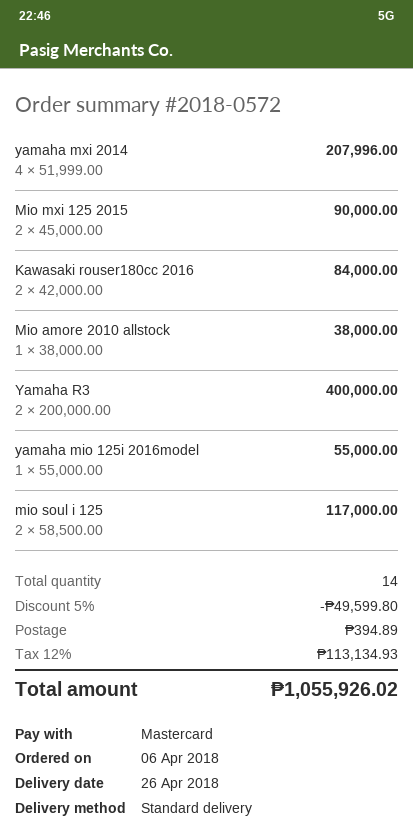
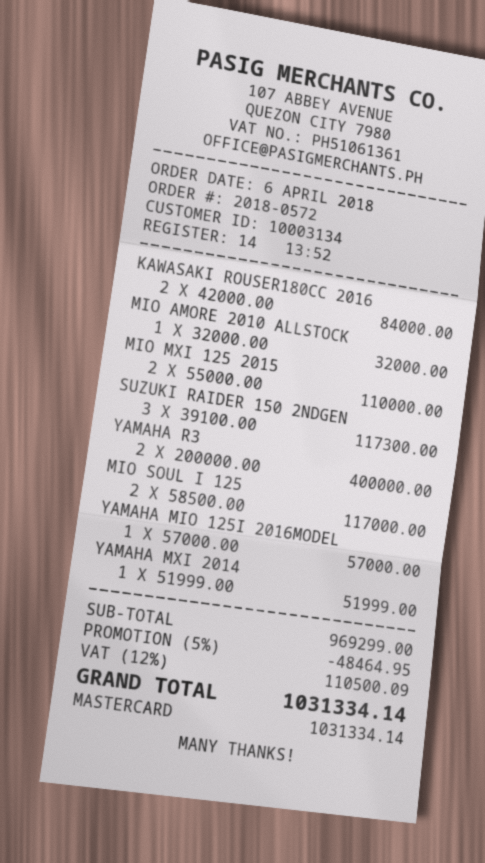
yamaha mxi 2014: 4 x 51999.00 = 207996.00 -> 1 x 51999.00 = 51999.00
Mio mxi 125 2015: 2 x 45000.00 = 90000.00 -> 2 x 55000.00 = 110000.00
Mio amore 2010 allstock: 1 x 38000.00 = 38000.00 -> 1 x 32000.00 = 32000.00
yamaha mio 125i 2016model: 1 x 55000.00 = 55000.00 -> 1 x 57000.00 = 57000.00
SUZUKI RAIDER 150 2NDGEN: none -> 3 x 39100.00 = 117300.00
discount: 5% = 49599.80 -> 5% = 48464.95
shipping: 394.89 -> none
tax: 12% = 113134.93 -> 12% = 110500.09
total: 1055926.02 -> 1031334.14

